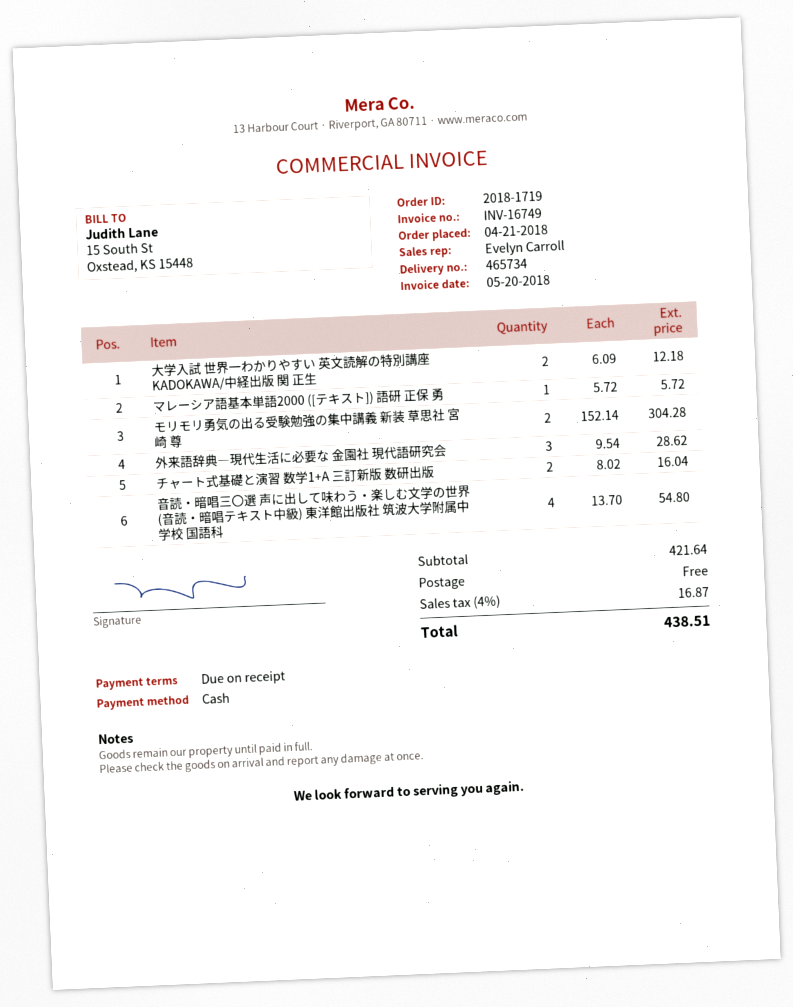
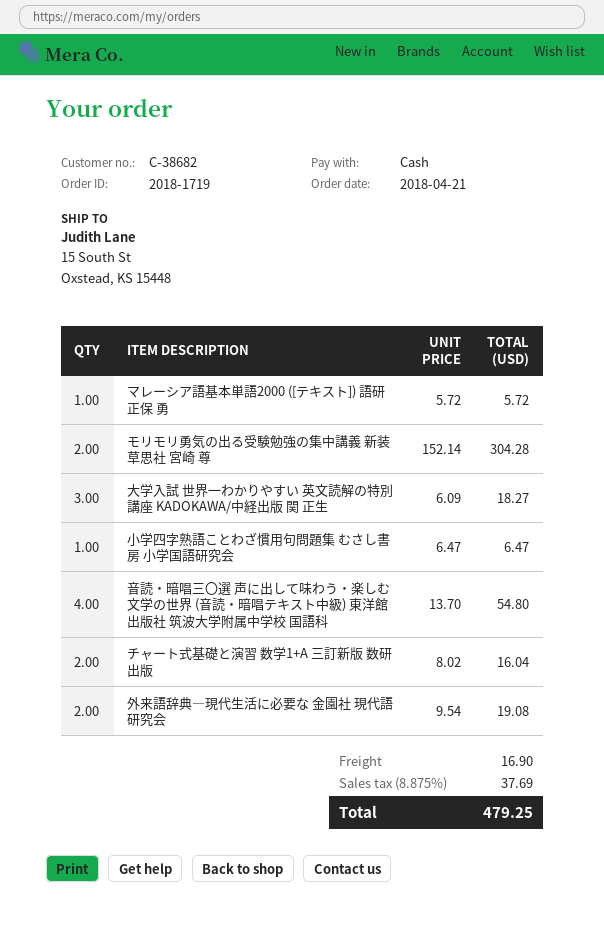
大学入試 世界一わかりやすい 英文読解の特別講座 KADOKAWA/中経出版 関 正生: 2 x 6.09 = 12.18 -> 3 x 6.09 = 18.27
外来語辞典―現代生活に必要な 金園社 現代語研究会: 3 x 9.54 = 28.62 -> 2 x 9.54 = 19.08
小学四字熟語ことわざ慣用句問題集 むさし書房 小学国語研究会: none -> 1 x 6.47 = 6.47
shipping: 0.00 -> 16.90
tax: 4% = 16.87 -> 8.875% = 37.69
total: 438.51 -> 479.25

